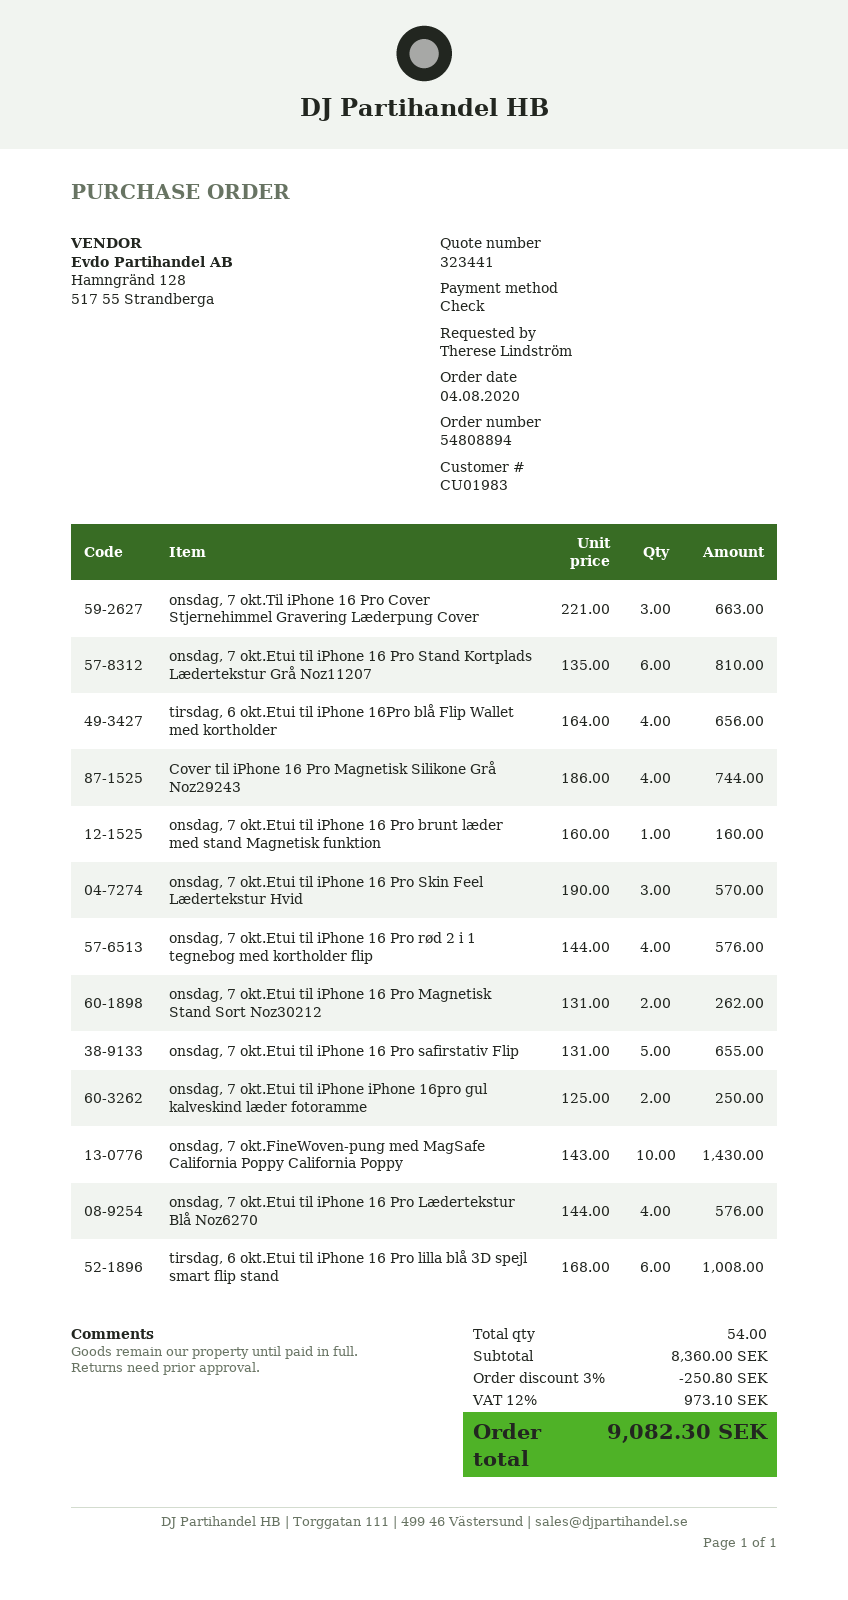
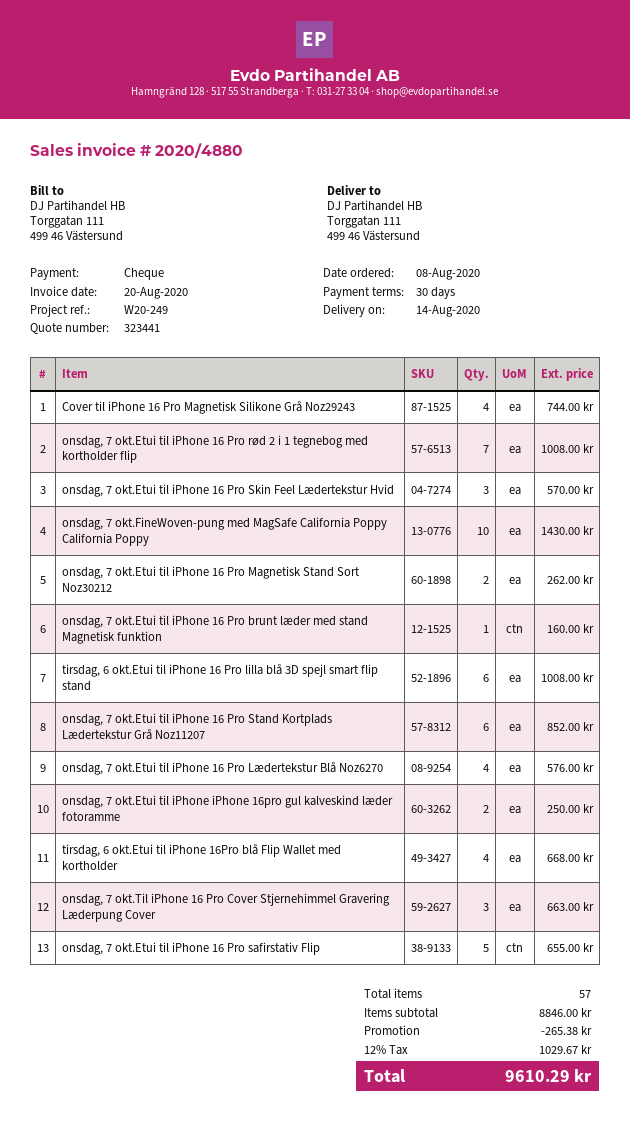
order date: 2020-08-04 -> 2020-08-08
onsdag, 7 okt.Etui til iPhone 16 Pro Stand Kortplads Lædertekstur Grå Noz11207: 6 for 810.00 -> 6 for 852.00
tirsdag, 6 okt.Etui til iPhone 16Pro blå Flip Wallet med kortholder: 4 for 656.00 -> 4 for 668.00
onsdag, 7 okt.Etui til iPhone 16 Pro rød 2 i 1 tegnebog med kortholder flip: 4 for 576.00 -> 7 for 1008.00
total quantity: 54 -> 57
subtotal: 8360.00 -> 8846.00
discount: 250.80 -> 265.38
tax: 12% = 973.10 -> 12% = 1029.67
total: 9082.30 -> 9610.29

